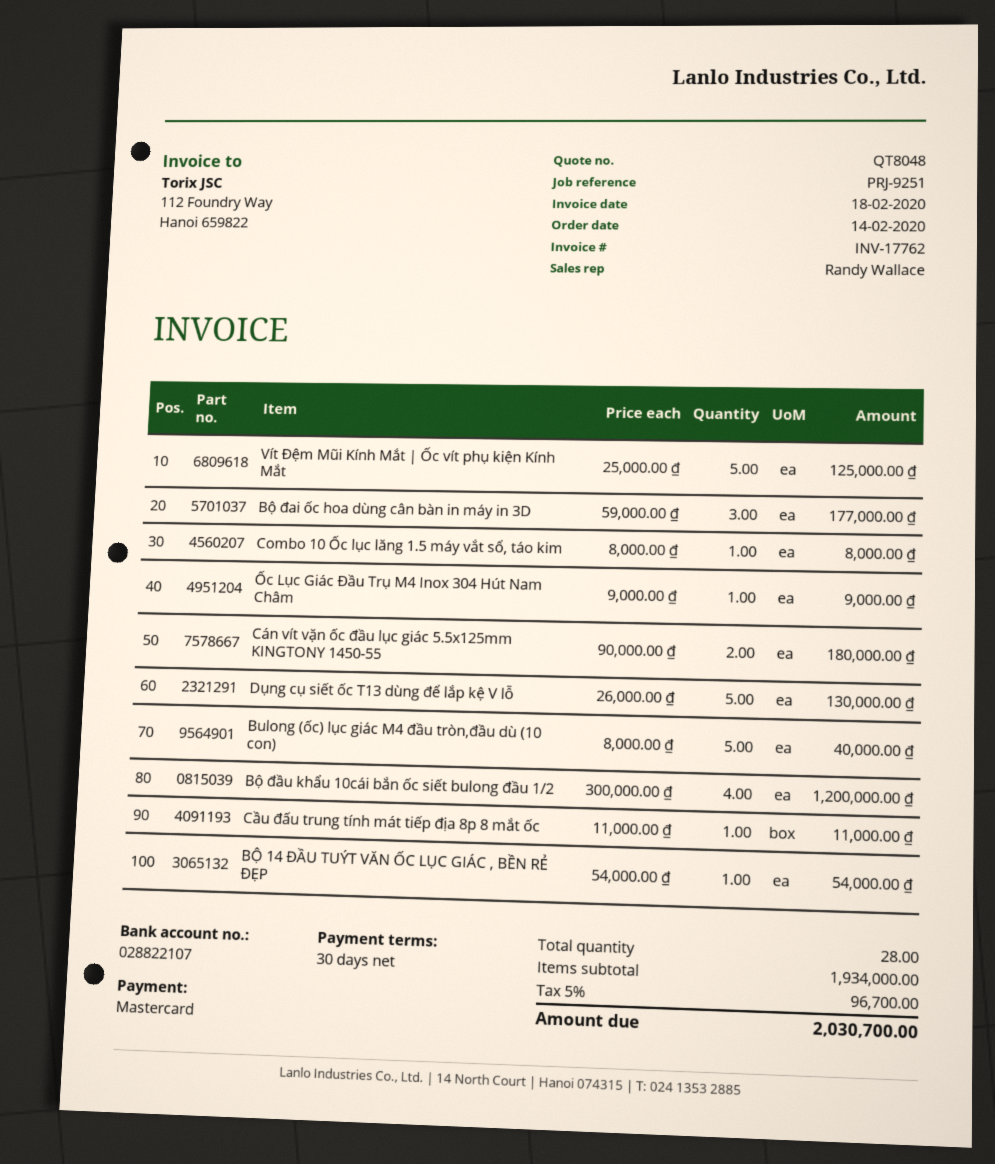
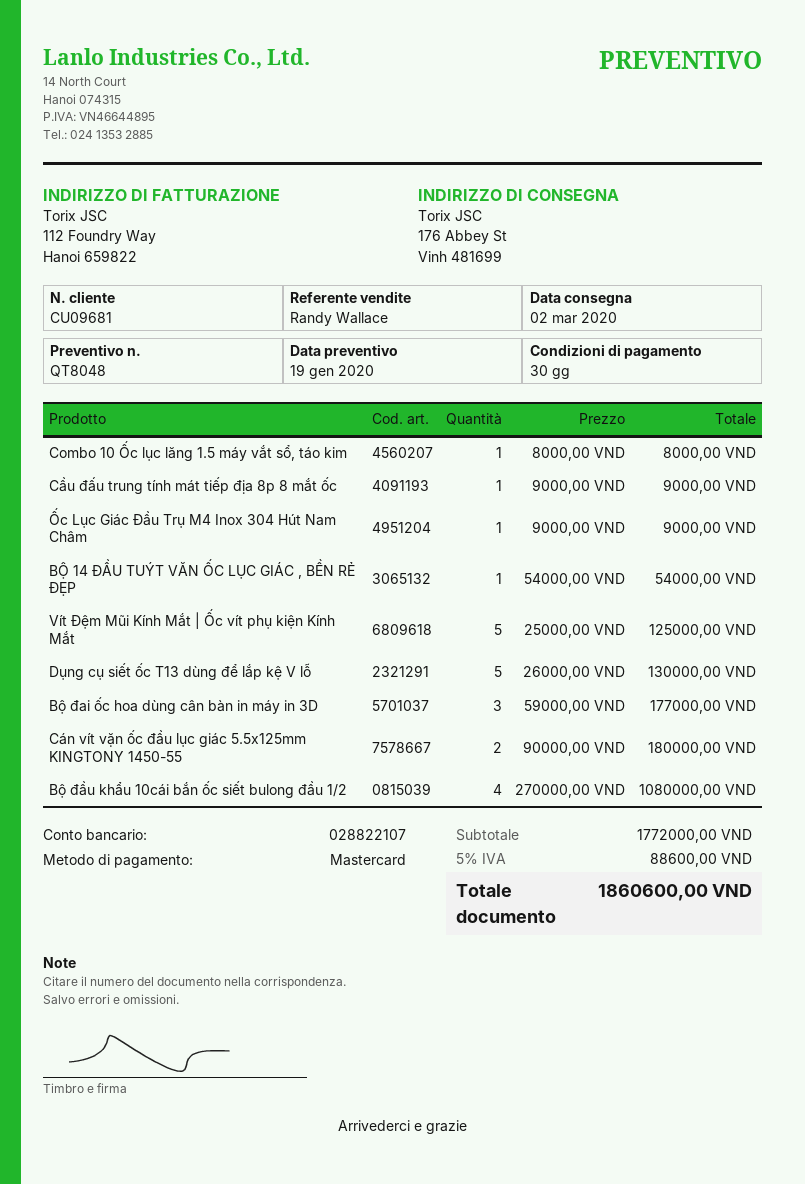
Bulong (ốc) lục giác M4 đầu tròn,đầu dù (10 con): 5 x 8000.00 = 40000.00 -> none
Bộ đầu khẩu 10cái bắn ốc siết bulong đầu 1/2: 4 x 300000.00 = 1200000.00 -> 4 x 270000.00 = 1080000.00
Cầu đấu trung tính mát tiếp địa 8p 8 mắt ốc: 1 x 11000.00 = 11000.00 -> 1 x 9000.00 = 9000.00
subtotal: 1934000.00 -> 1772000.00
tax: 5% = 96700.00 -> 5% = 88600.00
total: 2030700.00 -> 1860600.00

